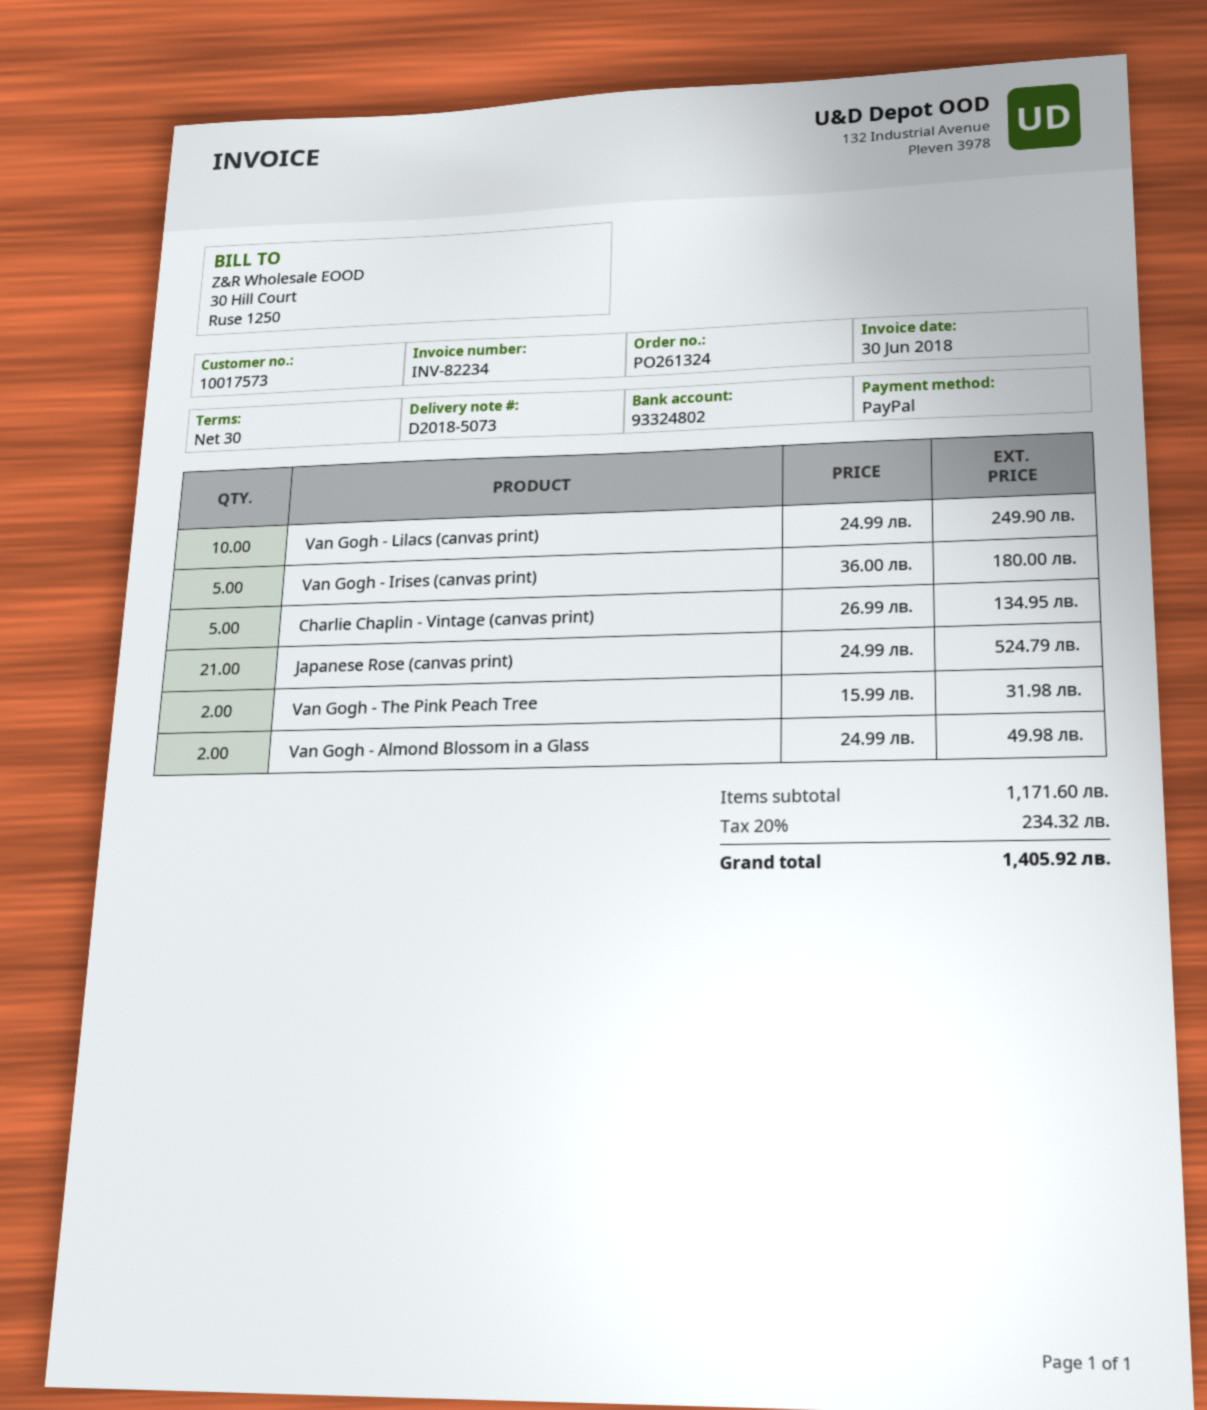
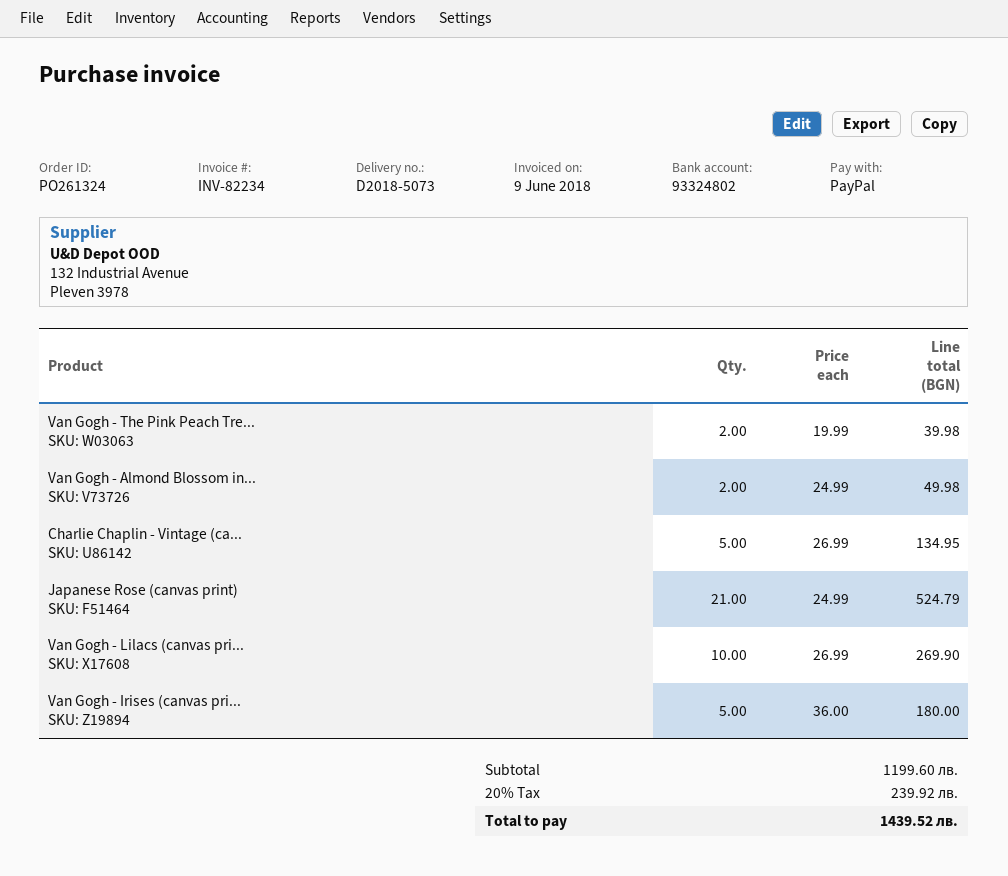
invoice date: 2018-06-30 -> 2018-06-09
Van Gogh - Lilacs (canvas print): 10 x 24.99 = 249.90 -> 10 x 26.99 = 269.90
Van Gogh - The Pink Peach Tree: 2 x 15.99 = 31.98 -> 2 x 19.99 = 39.98
subtotal: 1171.60 -> 1199.60
tax: 20% = 234.32 -> 20% = 239.92
total: 1405.92 -> 1439.52

